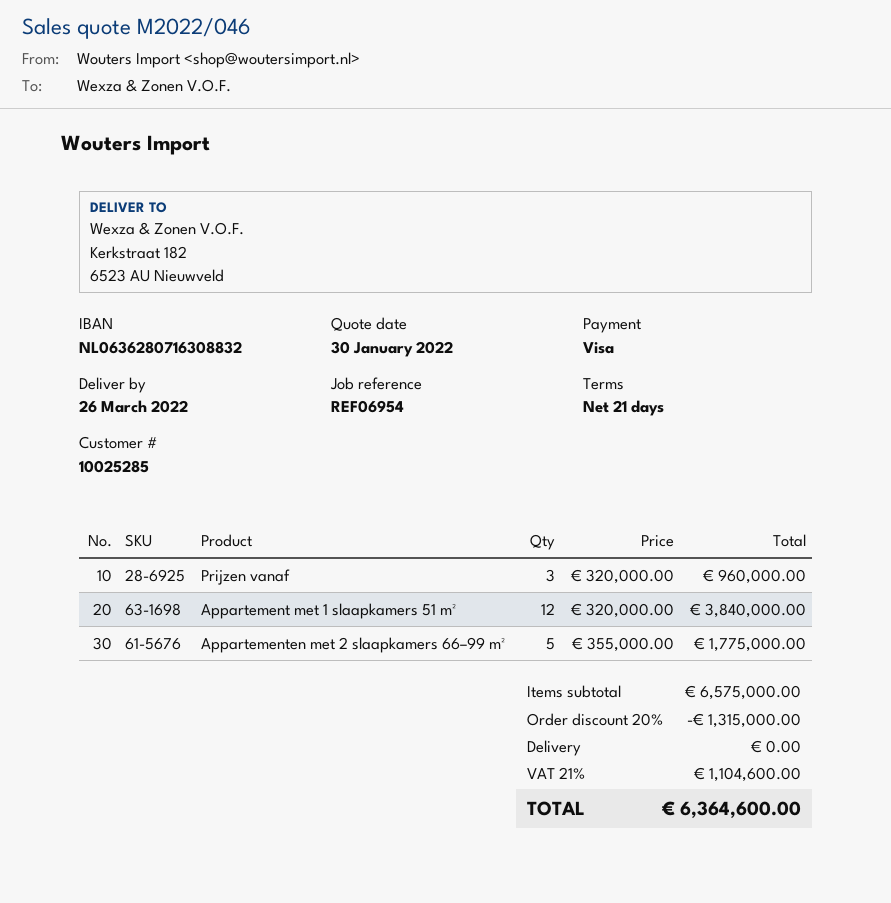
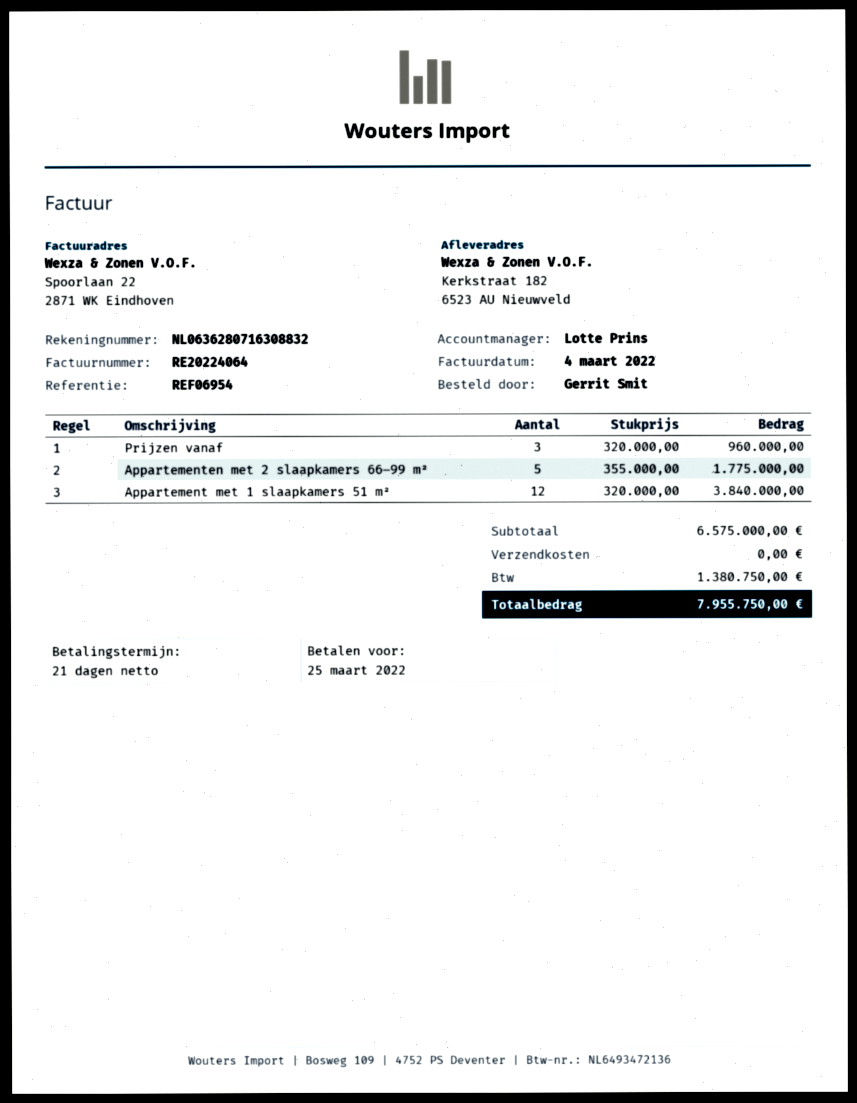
discount: 20% = 1315000.00 -> none
tax: 1104600.00 -> 1380750.00
total: 6364600.00 -> 7955750.00

